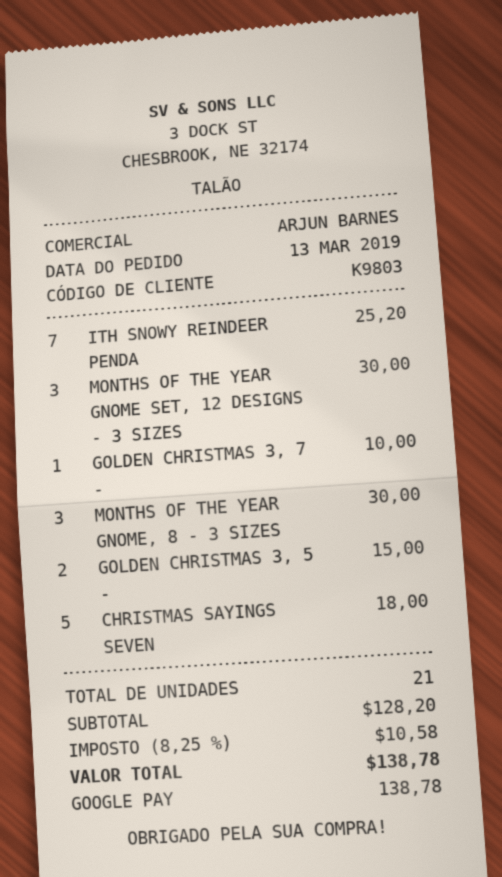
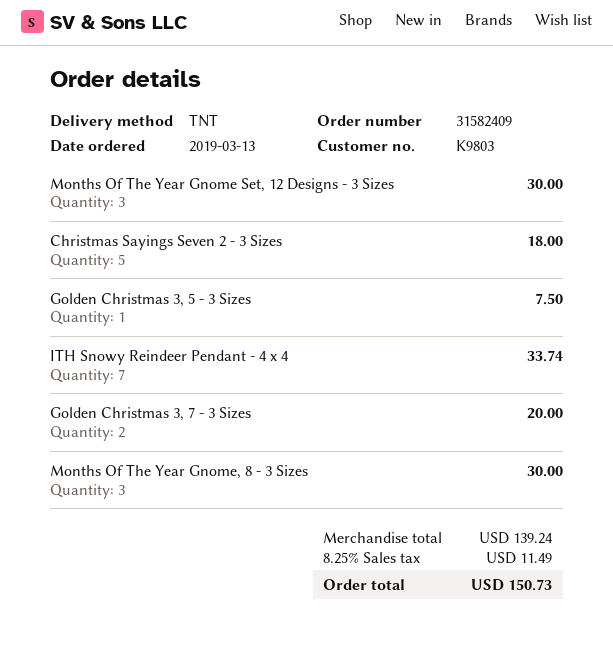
ITH SNOWY REINDEER PENDA: 7 for 25.20 -> 7 for 33.74
GOLDEN CHRISTMAS 3, 7 -: 1 for 10.00 -> 2 for 20.00
GOLDEN CHRISTMAS 3, 5 -: 2 for 15.00 -> 1 for 7.50
subtotal: 128.20 -> 139.24
tax: 8.25% = 10.58 -> 8.25% = 11.49
total: 138.78 -> 150.73

